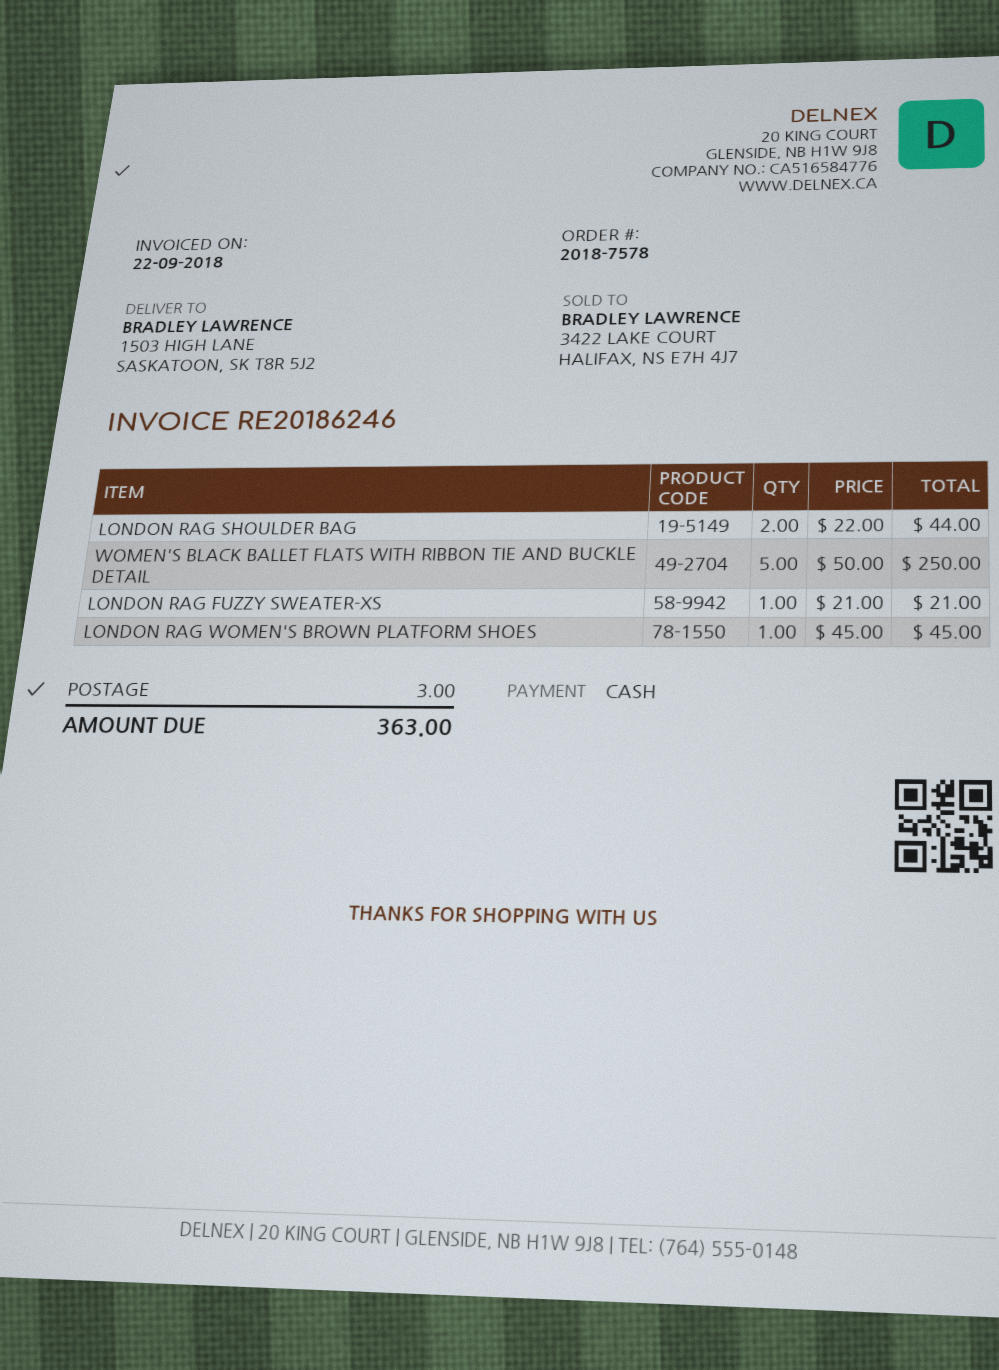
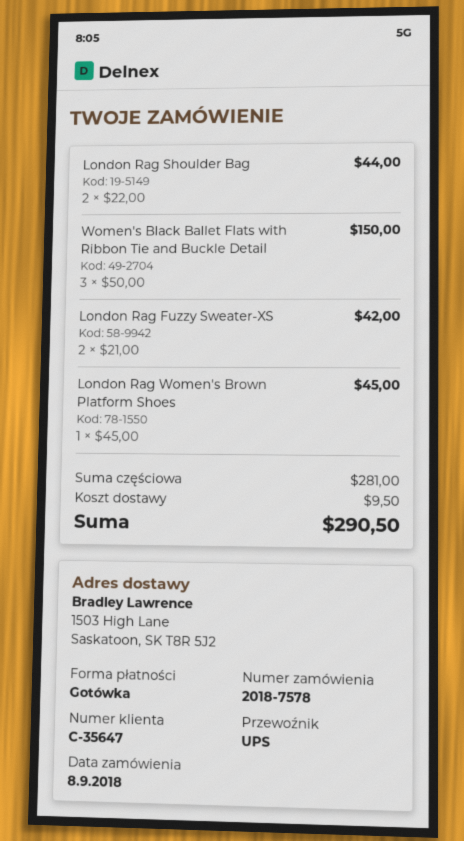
WOMEN'S BLACK BALLET FLATS WITH RIBBON TIE AND BUCKLE DETAIL: 5 x 50.00 = 250.00 -> 3 x 50.00 = 150.00
LONDON RAG FUZZY SWEATER-XS: 1 x 21.00 = 21.00 -> 2 x 21.00 = 42.00
shipping: 3.00 -> 9.50
total: 363.00 -> 290.50

